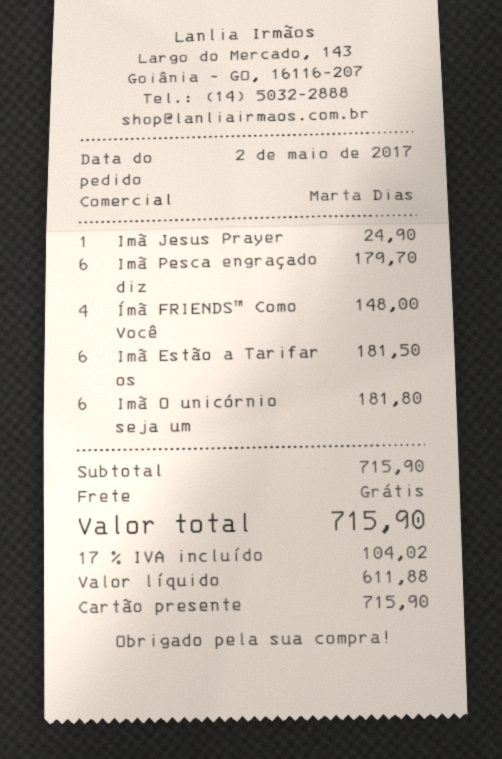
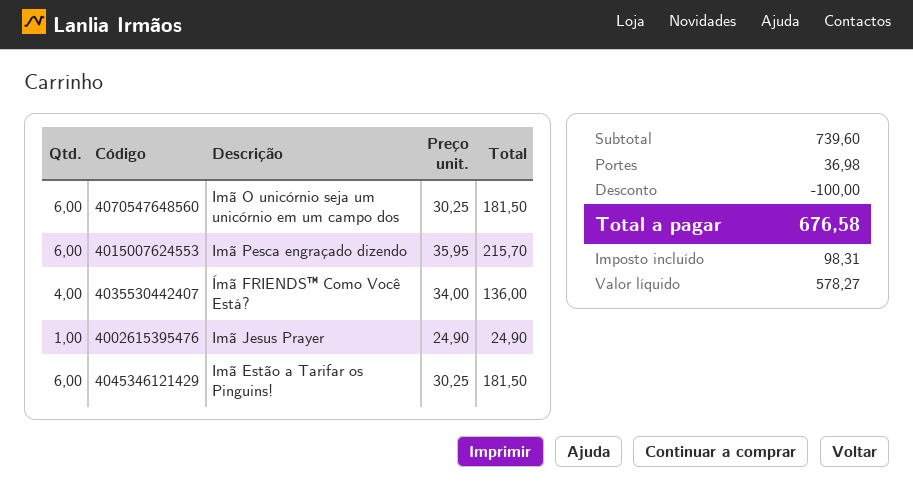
Imã Pesca engraçado diz: 6 for 179.70 -> 6 for 215.70
Ímã FRIENDS™ Como Você: 4 for 148.00 -> 4 for 136.00
Imã O unicórnio seja um: 6 for 181.80 -> 6 for 181.50
subtotal: 715.90 -> 739.60
discount: none -> 100.00
shipping: 0.00 -> 36.98
net: 611.88 -> 578.27
tax: 104.02 -> 98.31
total: 715.90 -> 676.58

